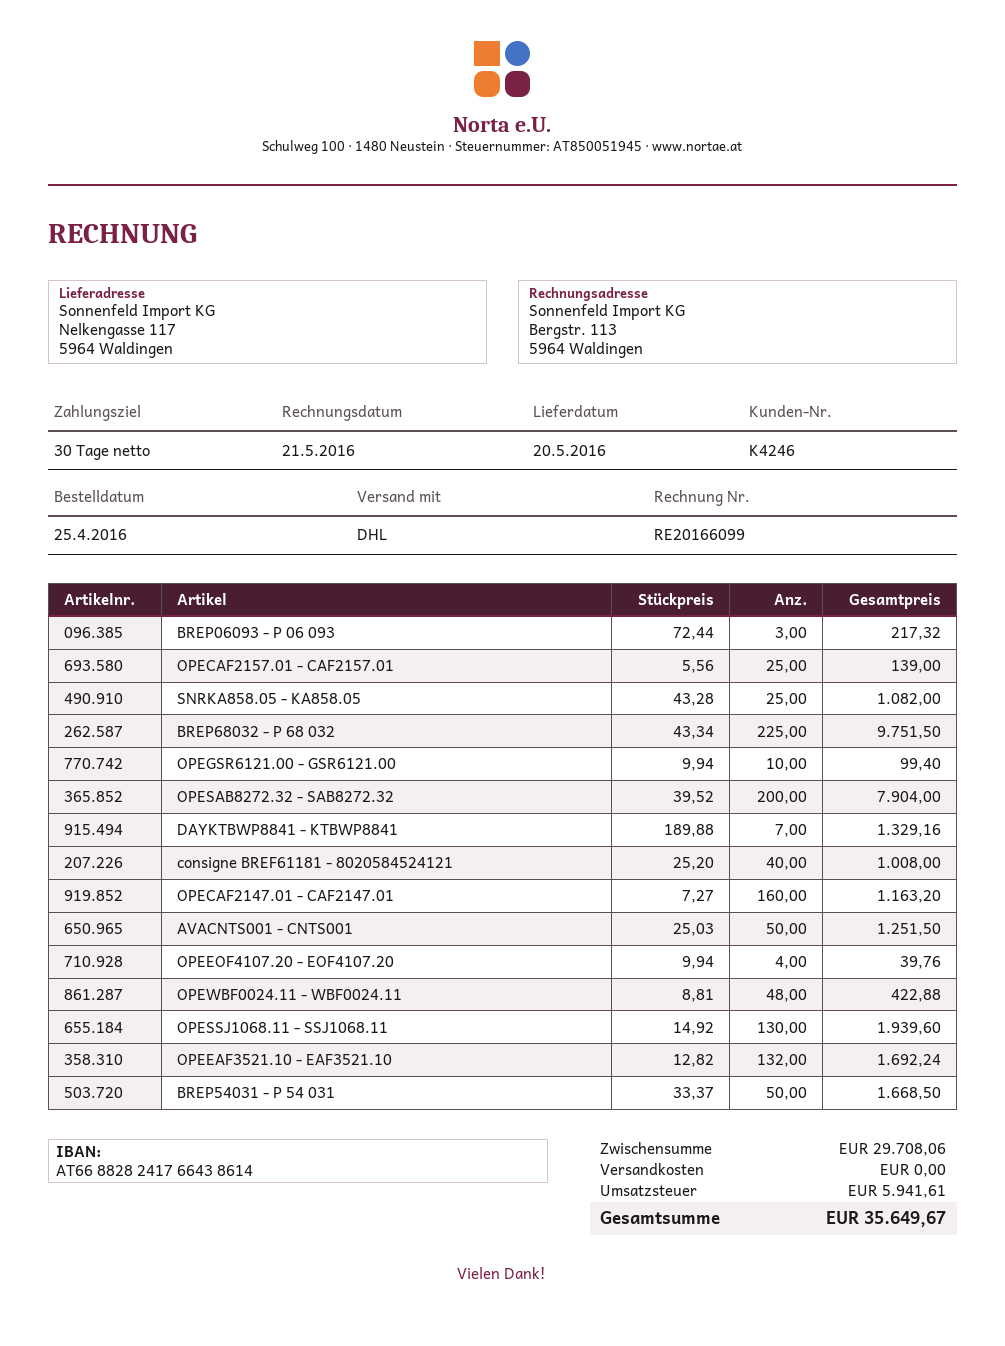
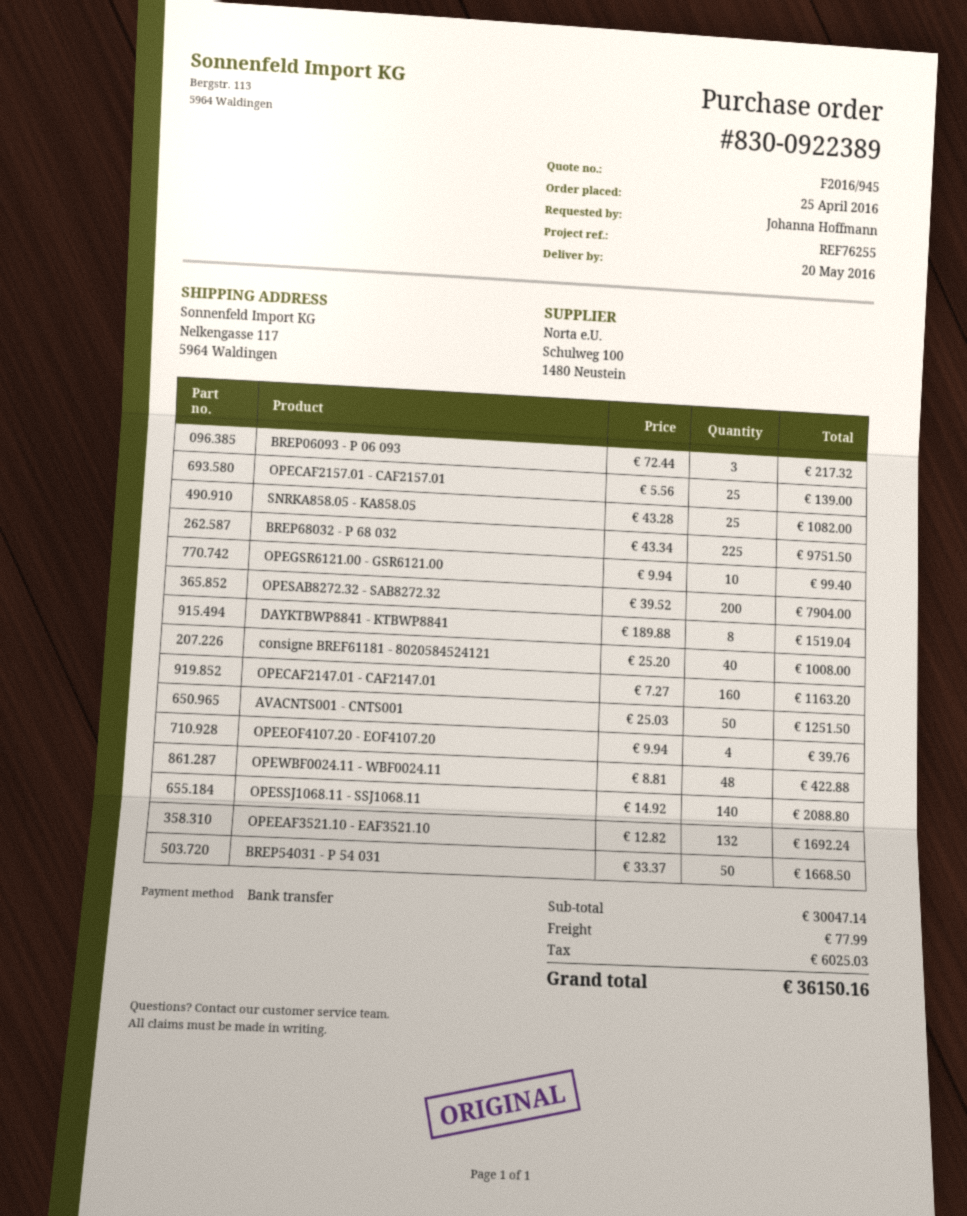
DAYKTBWP8841 - KTBWP8841: 7 x 189.88 = 1329.16 -> 8 x 189.88 = 1519.04
OPESSJ1068.11 - SSJ1068.11: 130 x 14.92 = 1939.60 -> 140 x 14.92 = 2088.80
subtotal: 29708.06 -> 30047.14
shipping: 0.00 -> 77.99
tax: 5941.61 -> 6025.03
total: 35649.67 -> 36150.16

